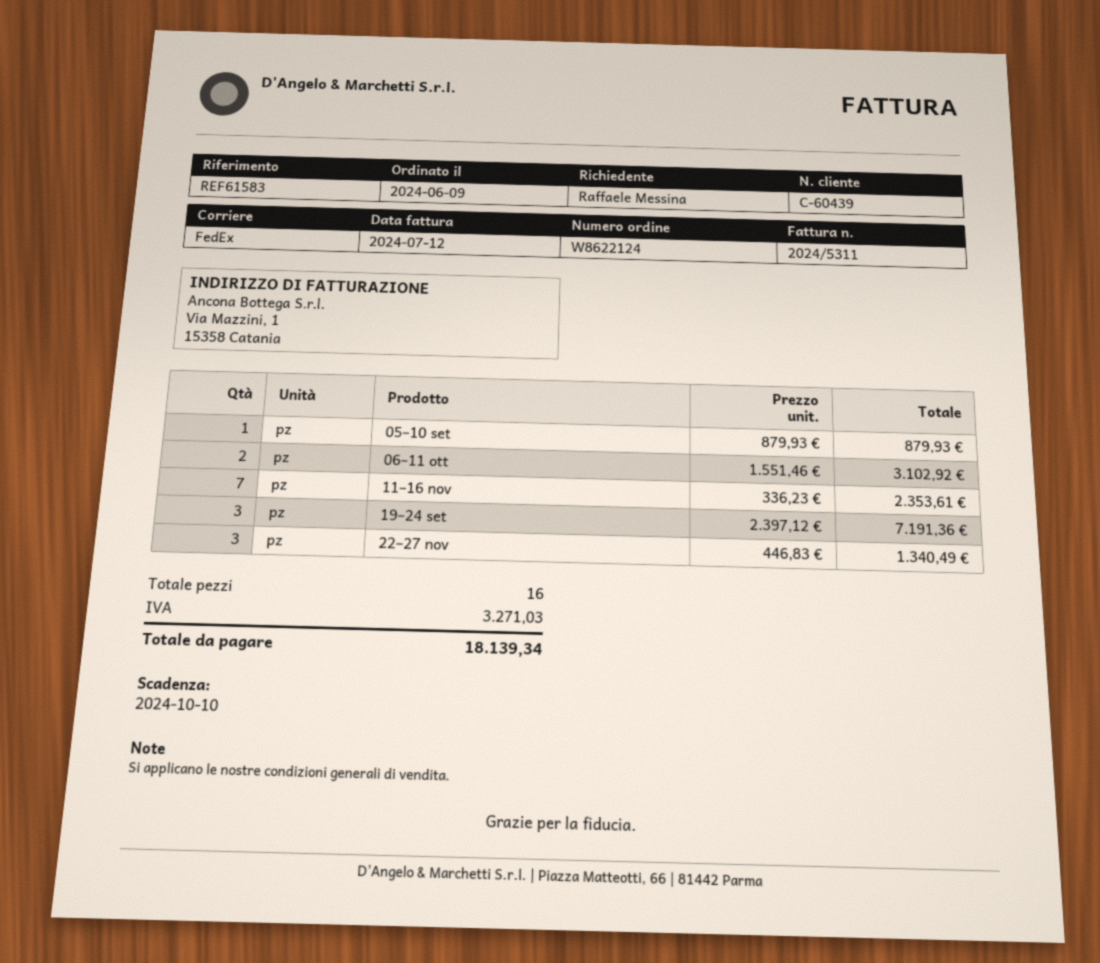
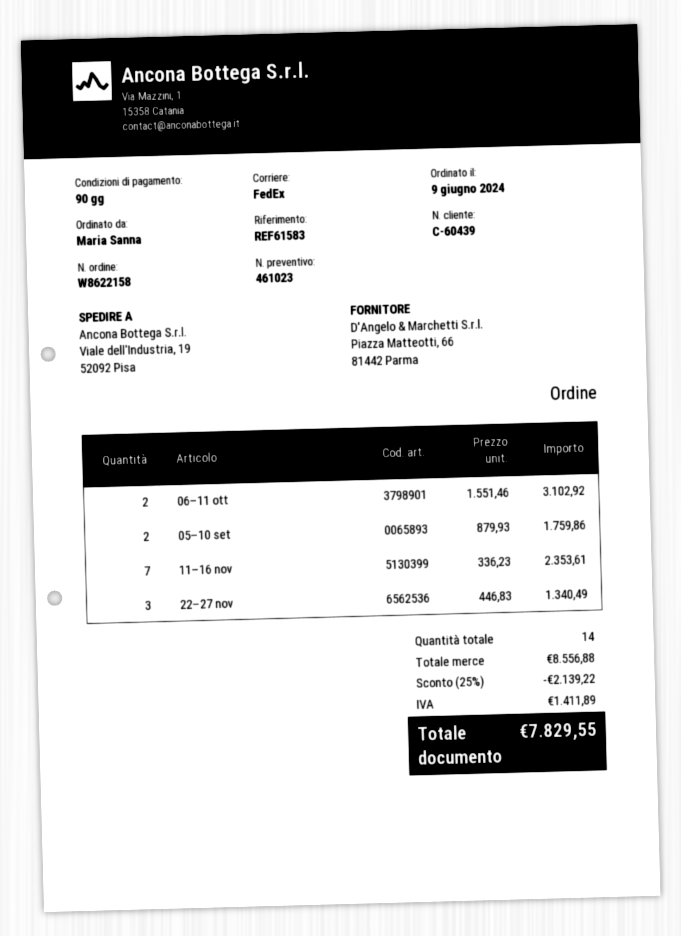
order number: W8622124 -> W8622158
ordered by: Raffaele Messina -> Maria Sanna
05–10 set: 1 x 879.93 = 879.93 -> 2 x 879.93 = 1759.86
19–24 set: 3 x 2397.12 = 7191.36 -> none
total quantity: 16 -> 14
discount: none -> 25% = 2139.22
tax: 3271.03 -> 1411.89
total: 18139.34 -> 7829.55

